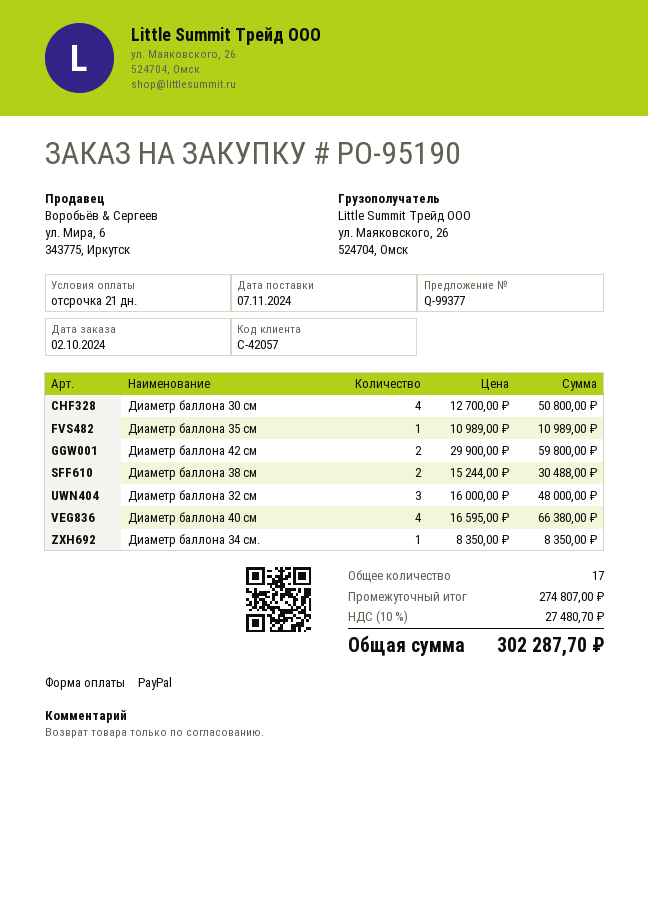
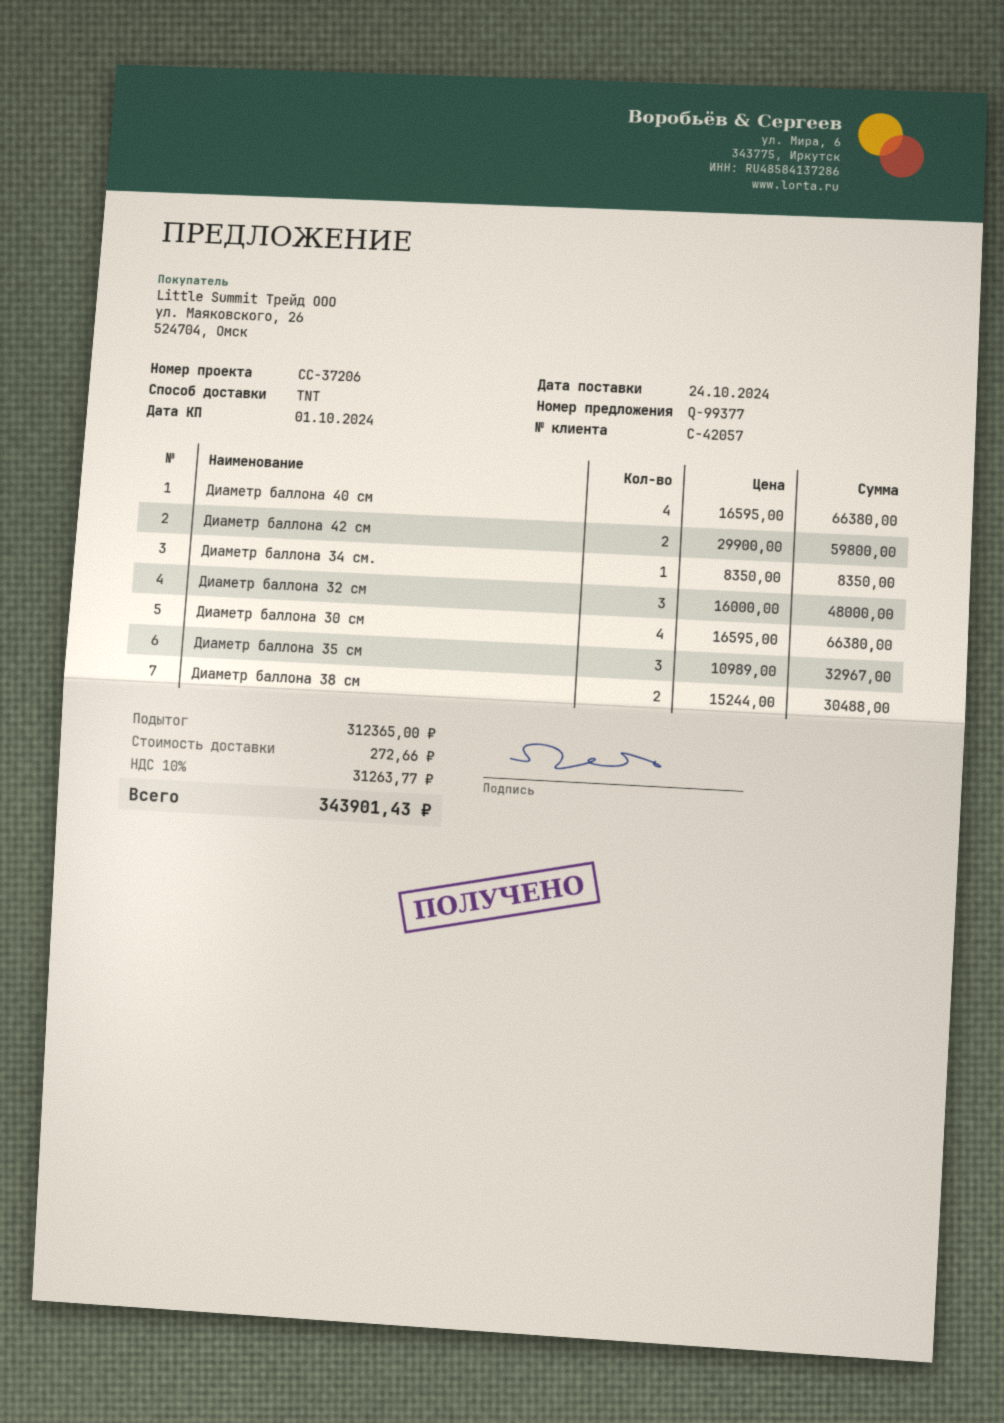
delivery date: 2024-11-07 -> 2024-10-24
Диаметр баллона 30 см: 4 x 12700.00 = 50800.00 -> 4 x 16595.00 = 66380.00
Диаметр баллона 35 см: 1 x 10989.00 = 10989.00 -> 3 x 10989.00 = 32967.00
subtotal: 274807.00 -> 312365.00
shipping: none -> 272.66
tax: 10% = 27480.70 -> 10% = 31263.77
total: 302287.70 -> 343901.43

